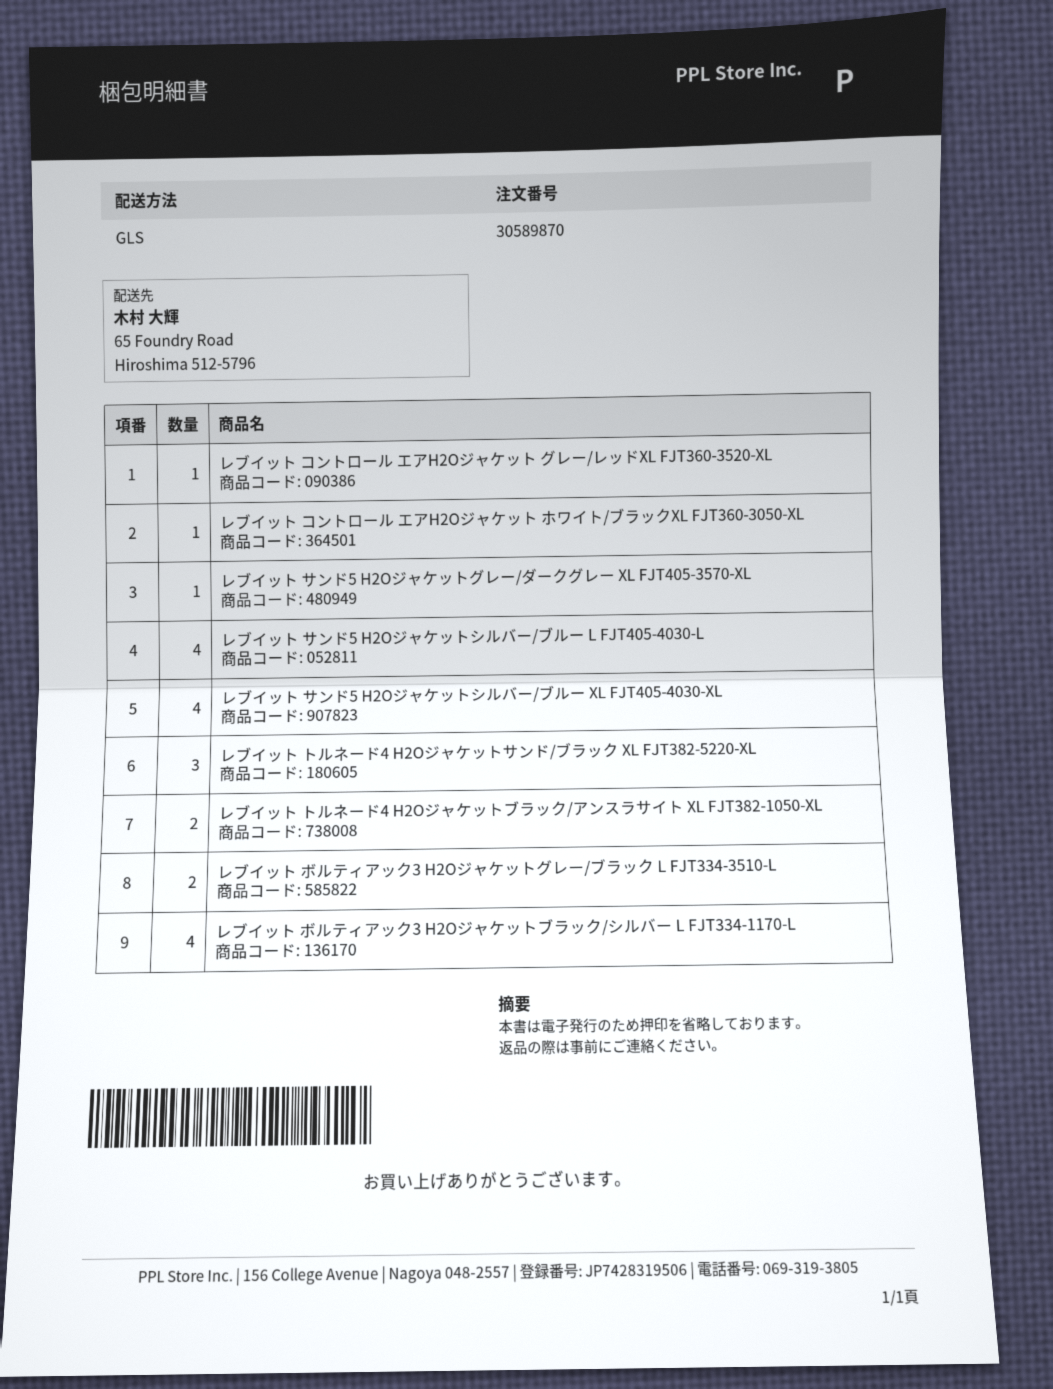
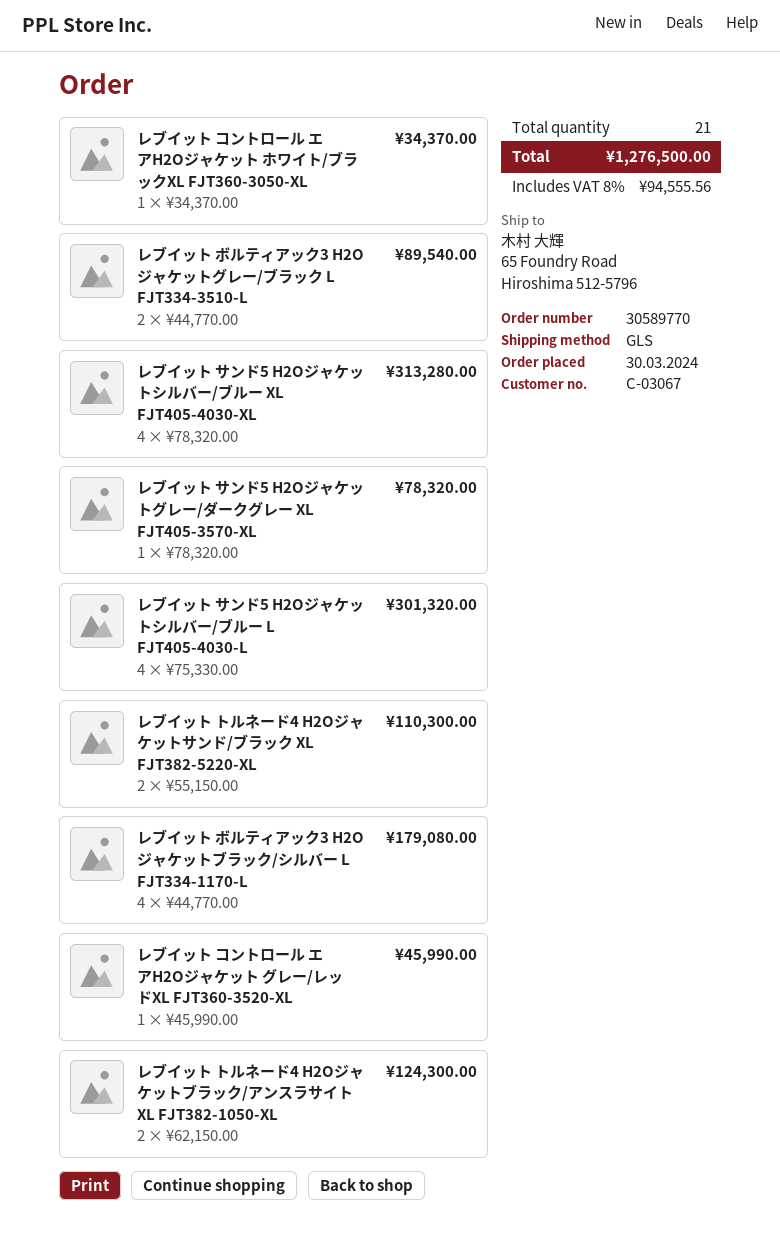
order number: 30589870 -> 30589770
レブイット トルネード4 H2Oジャケットサンド/ブラック XL FJT382-5220-XL: 3 -> 2

